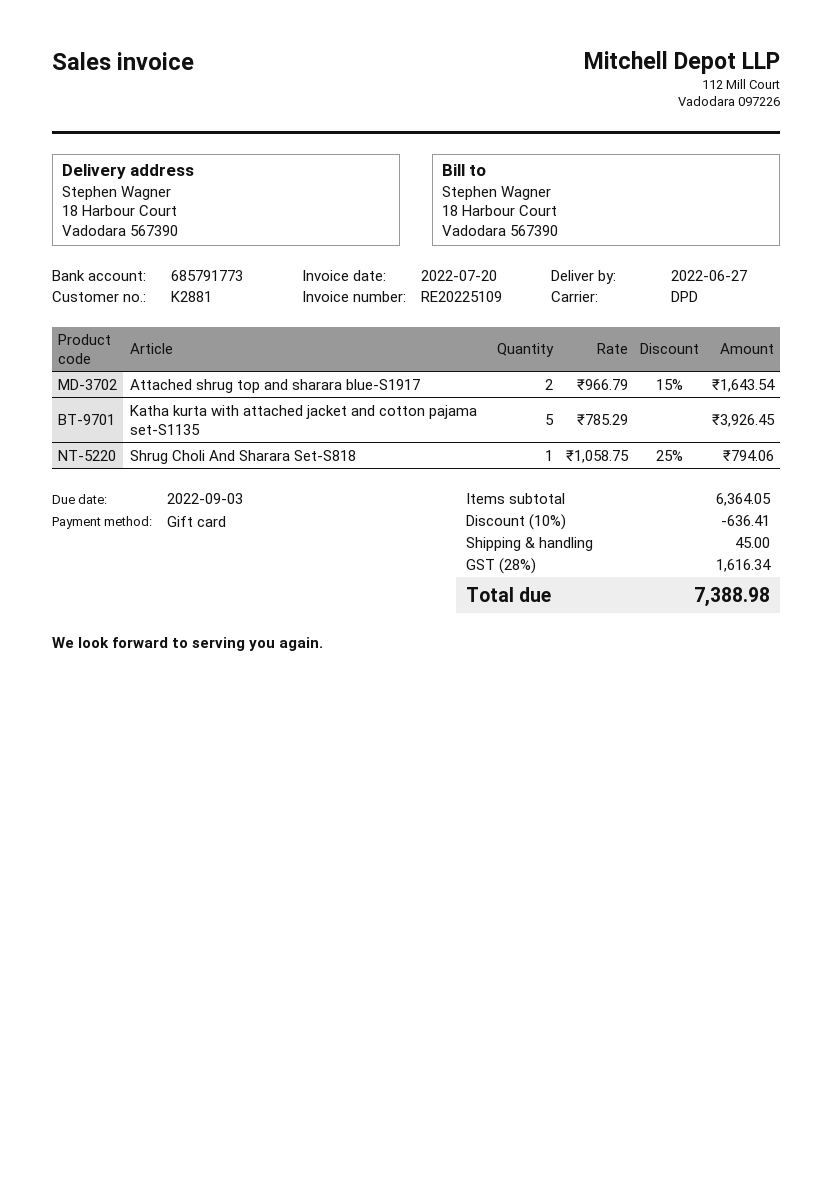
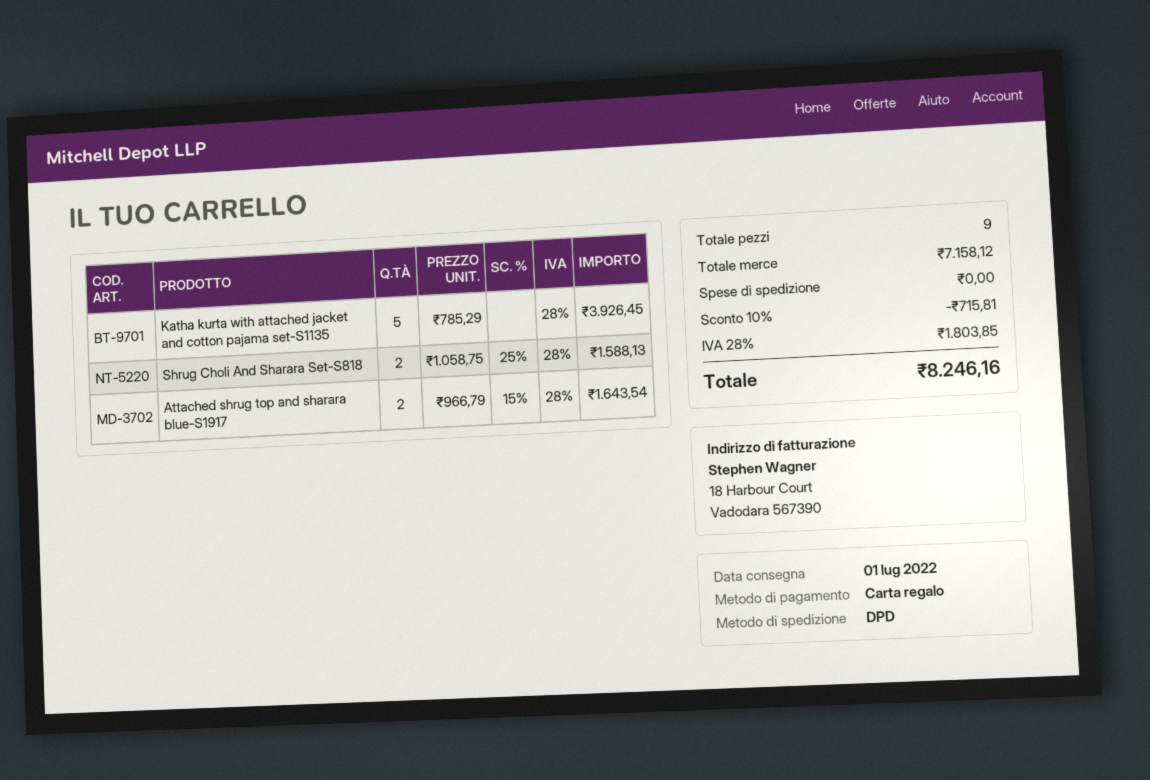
delivery date: 2022-06-27 -> 2022-07-01
Shrug Choli And Sharara Set-S818: 1 x 1058.75 - 25% = 794.06 -> 2 x 1058.75 - 25% = 1588.13
subtotal: 6364.05 -> 7158.12
discount: 10% = 636.41 -> 10% = 715.81
shipping: 45.00 -> 0.00
tax: 28% = 1616.34 -> 28% = 1803.85
total: 7388.98 -> 8246.16

